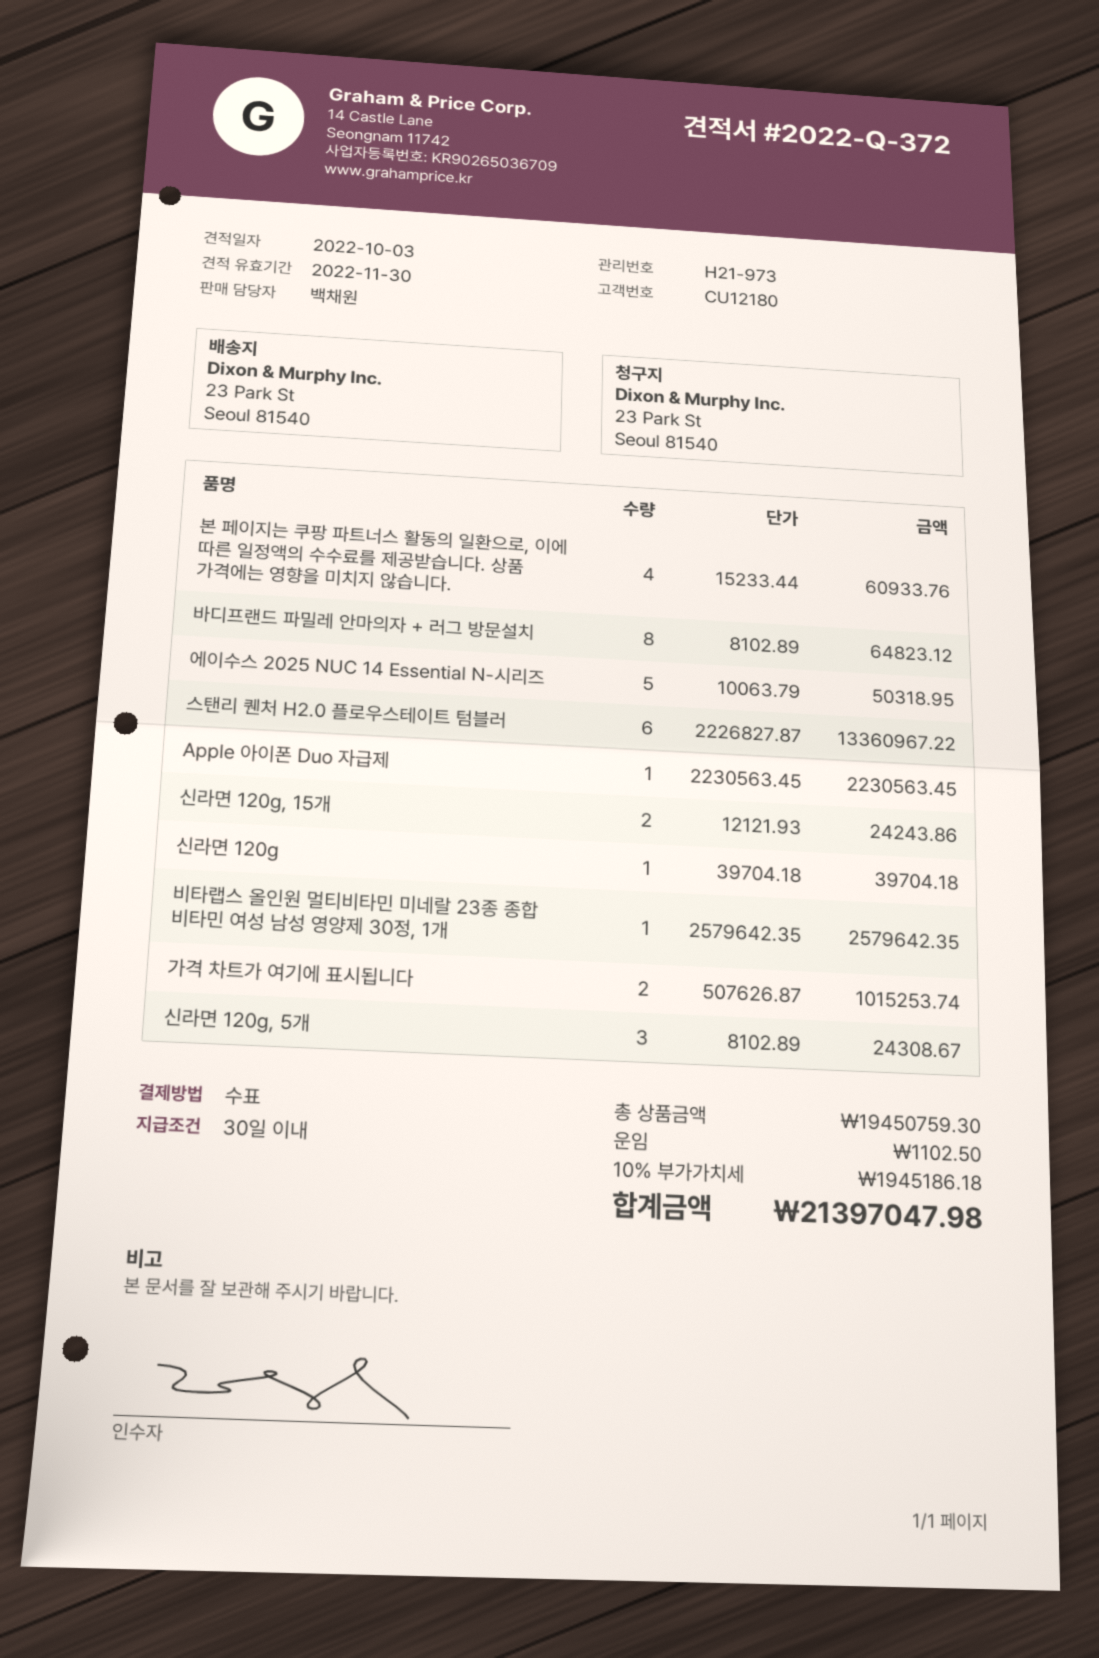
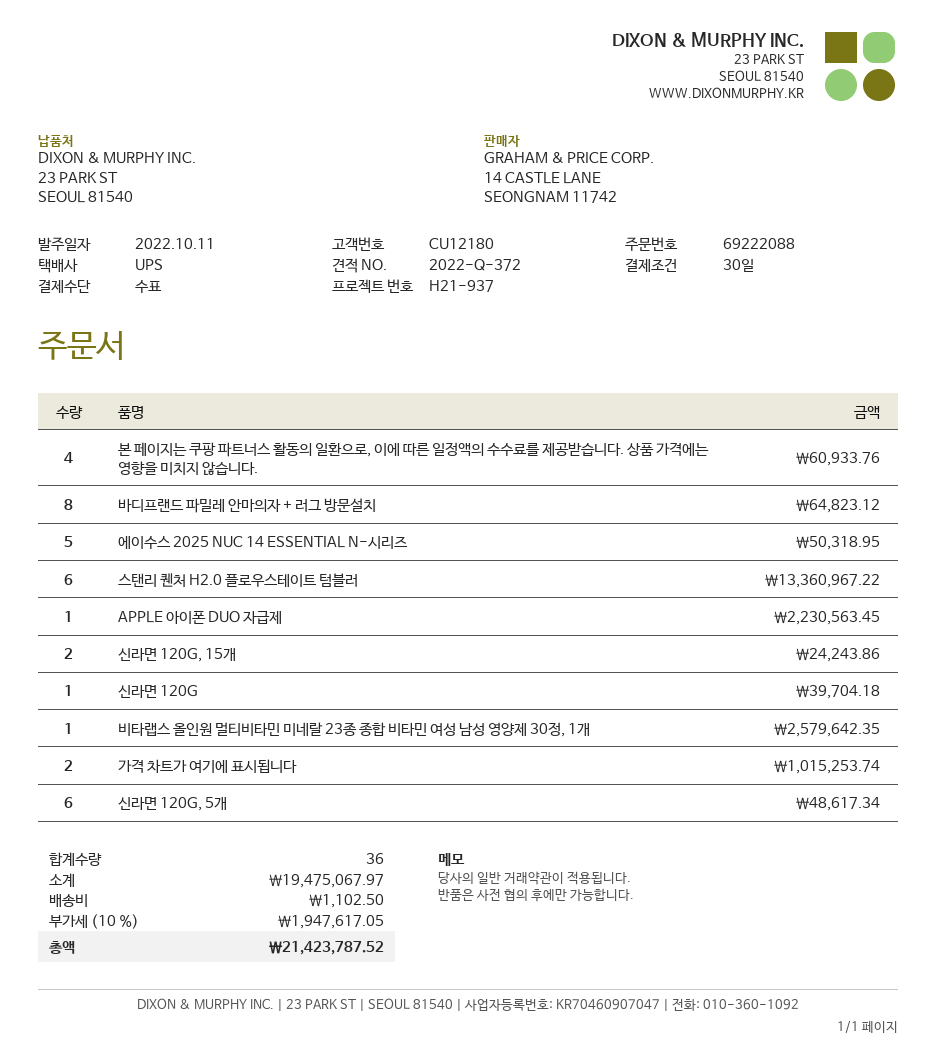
reference: H21-973 -> H21-937
신라면 120g, 5개: 3 for 24308.67 -> 6 for 48617.34
subtotal: 19450759.30 -> 19475067.97
tax: 10% = 1945186.18 -> 10% = 1947617.05
total: 21397047.98 -> 21423787.52

